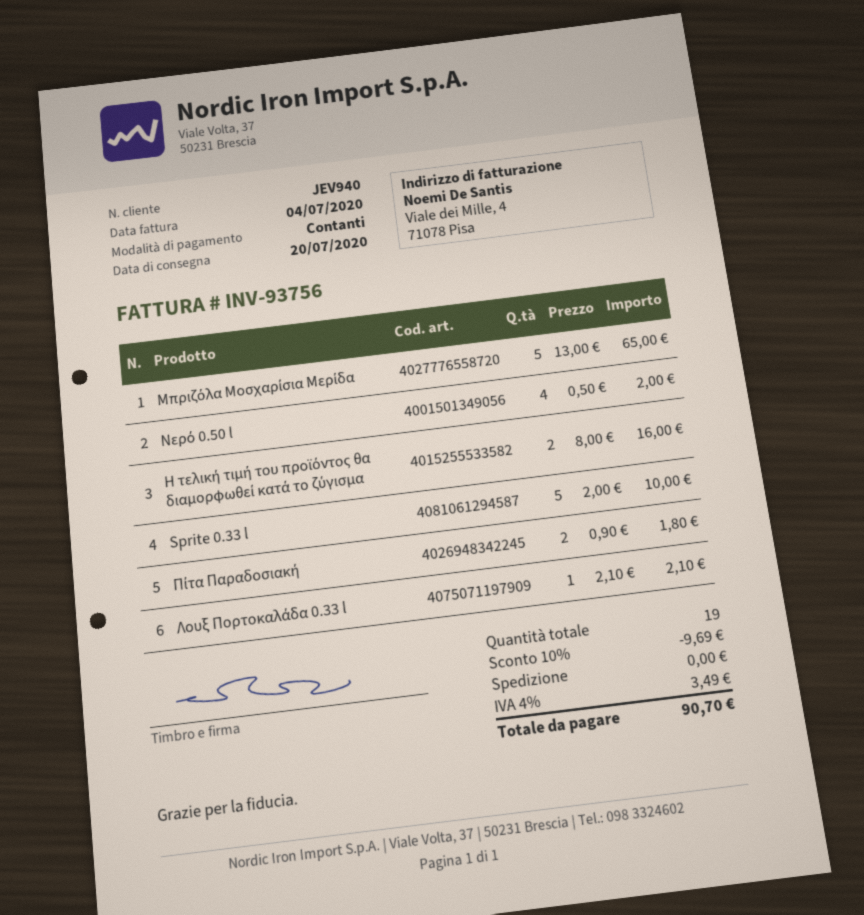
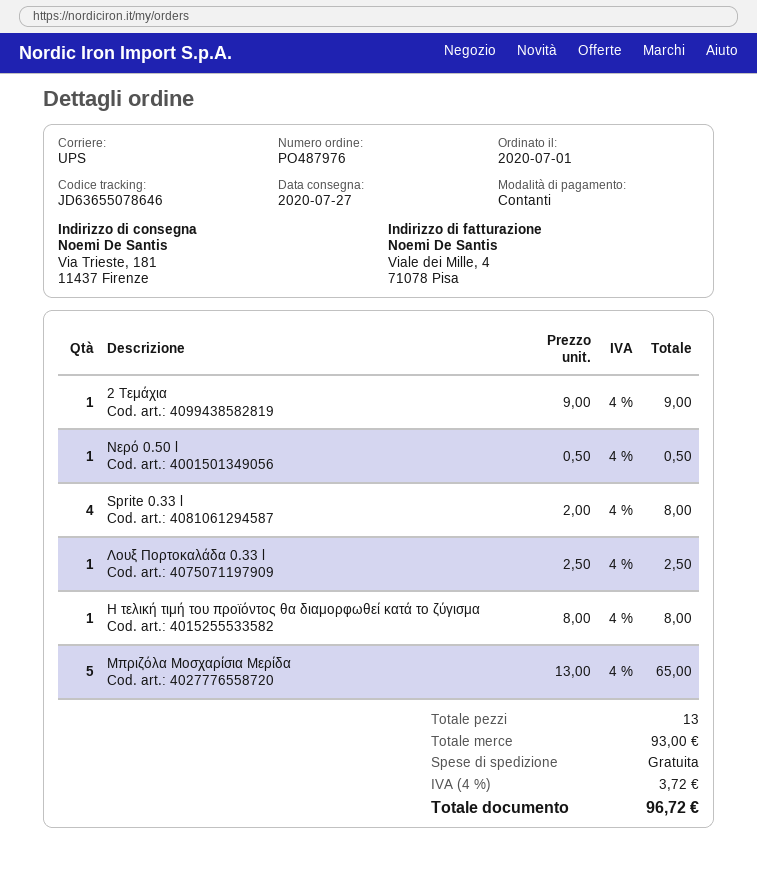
delivery date: 2020-07-20 -> 2020-07-27
Νερό 0.50 l: 4 x 0.50 = 2.00 -> 1 x 0.50 = 0.50
Η τελική τιμή του προϊόντος θα διαμορφωθεί κατά το ζύγισμα: 2 x 8.00 = 16.00 -> 1 x 8.00 = 8.00
Sprite 0.33 l: 5 x 2.00 = 10.00 -> 4 x 2.00 = 8.00
Πίτα Παραδοσιακή: 2 x 0.90 = 1.80 -> none
Λουξ Πορτοκαλάδα 0.33 l: 1 x 2.10 = 2.10 -> 1 x 2.50 = 2.50
2 Τεμάχια: none -> 1 x 9.00 = 9.00
total quantity: 19 -> 13
discount: 10% = 9.69 -> none
tax: 4% = 3.49 -> 4% = 3.72
total: 90.70 -> 96.72

